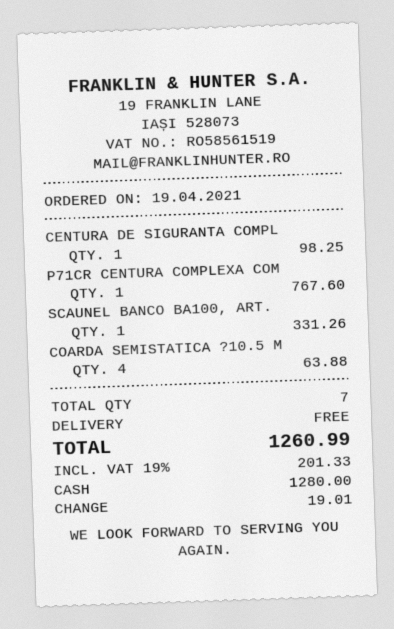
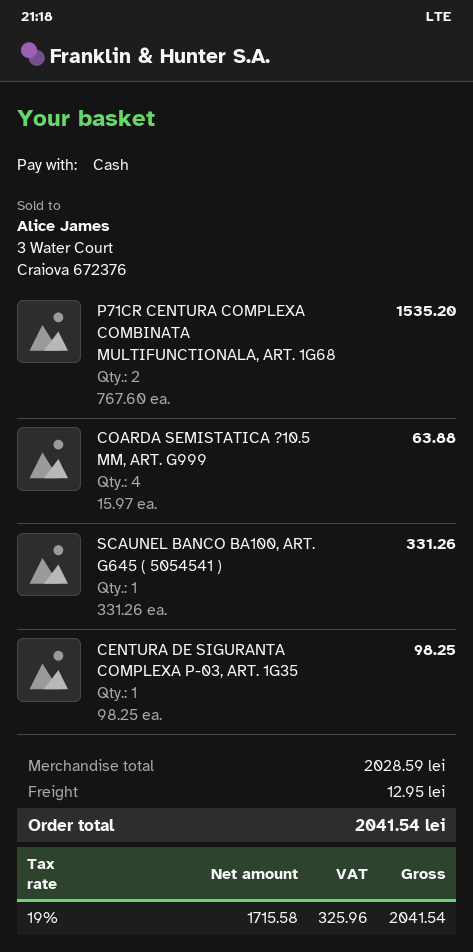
P71CR CENTURA COMPLEXA COM: 1 for 767.60 -> 2 for 1535.20
shipping: 0.00 -> 12.95
tax: 19% = 201.33 -> 19% = 325.96
total: 1260.99 -> 2041.54

